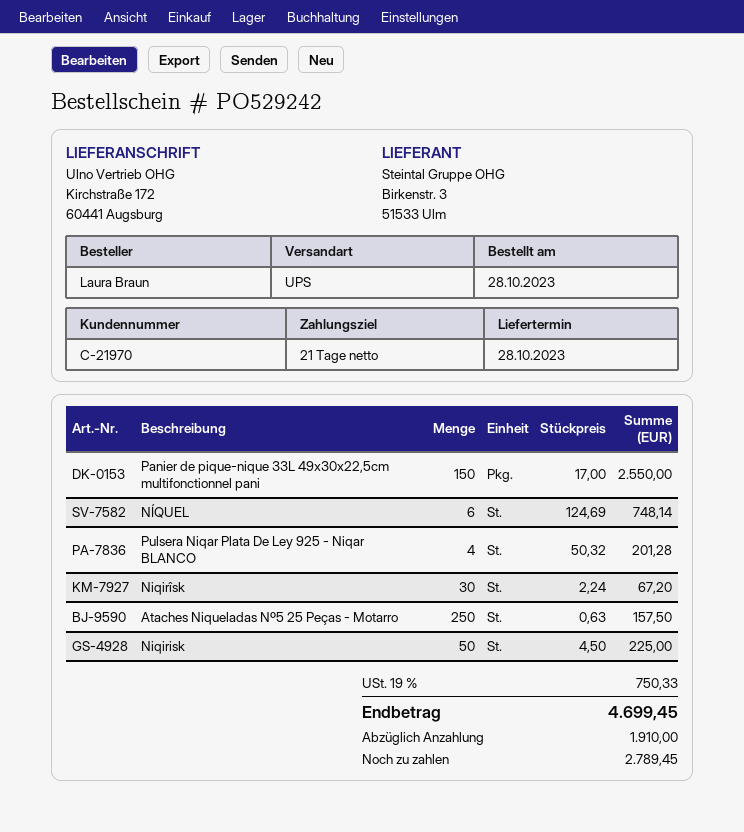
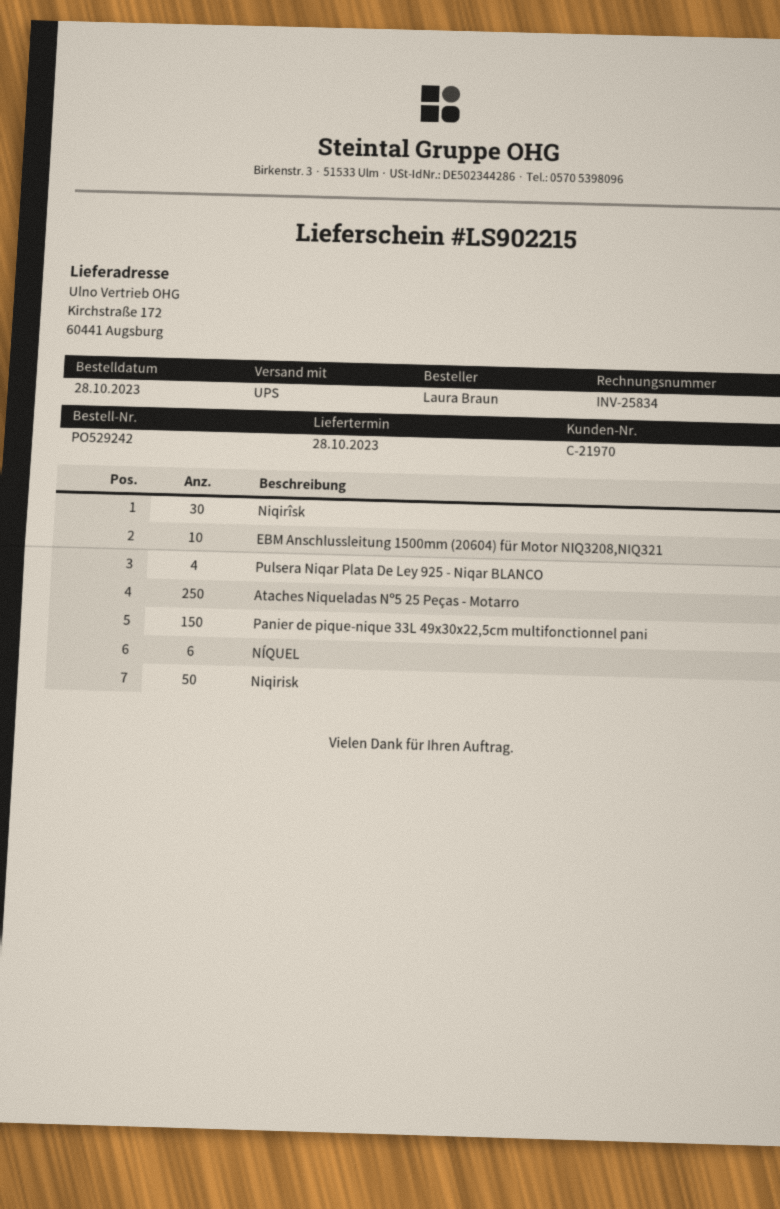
EBM Anschlussleitung 1500mm (20604) für Motor NIQ3208,NIQ321: none -> 10

